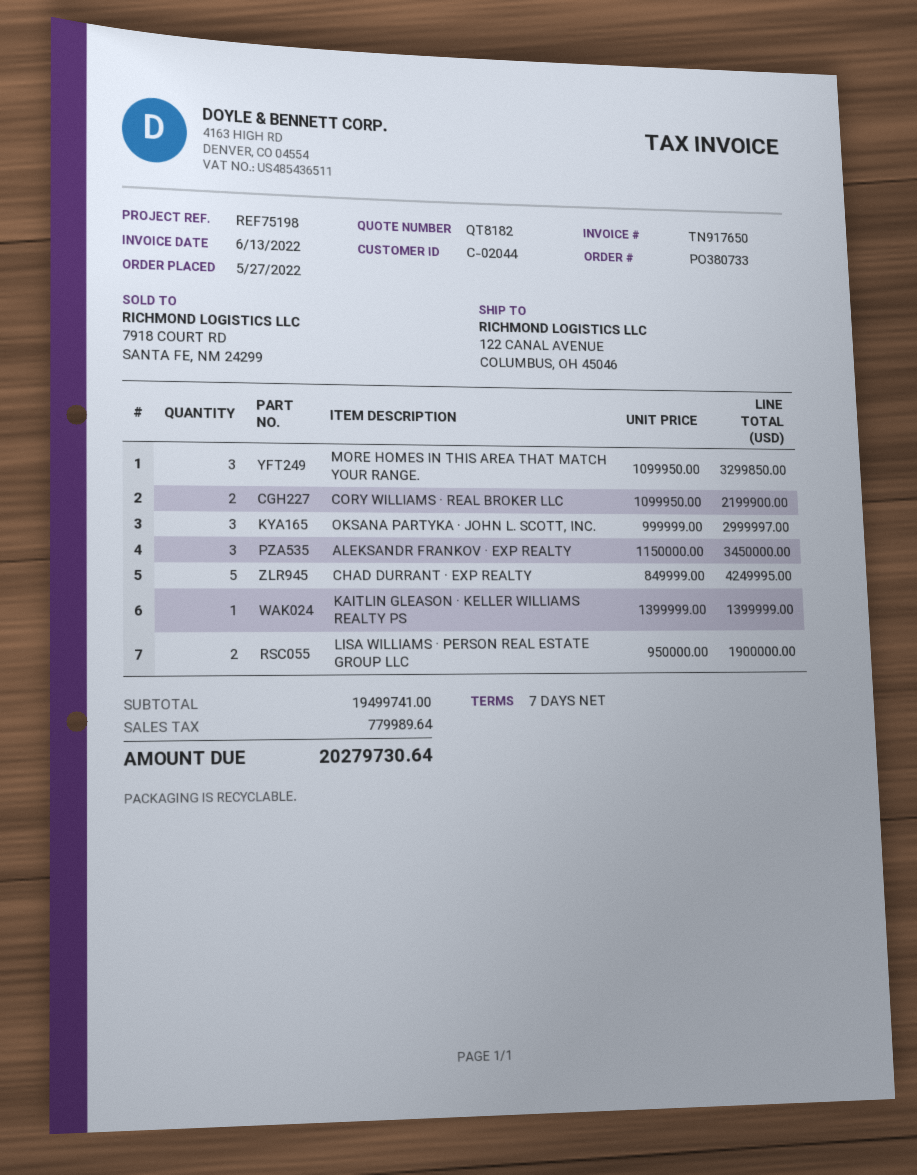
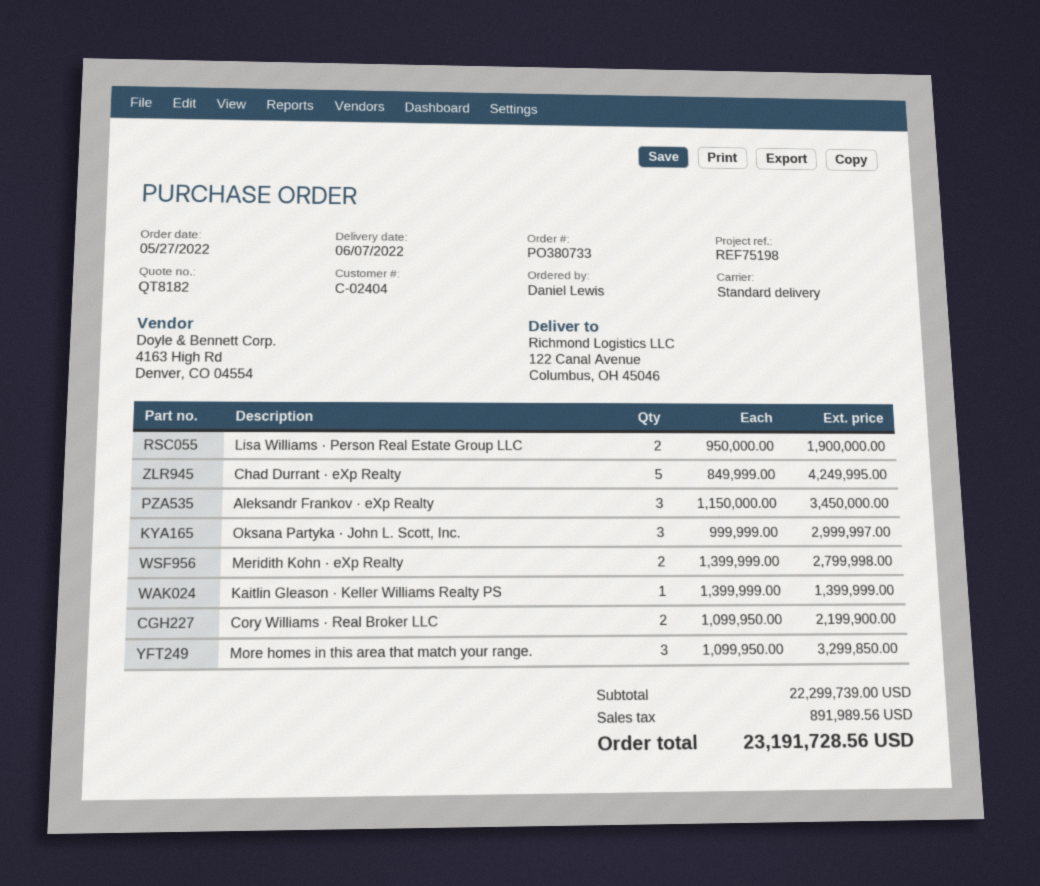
customer number: C-02044 -> C-02404
Meridith Kohn · eXp Realty: none -> 2 x 1399999.00 = 2799998.00
subtotal: 19499741.00 -> 22299739.00
tax: 779989.64 -> 891989.56
total: 20279730.64 -> 23191728.56

